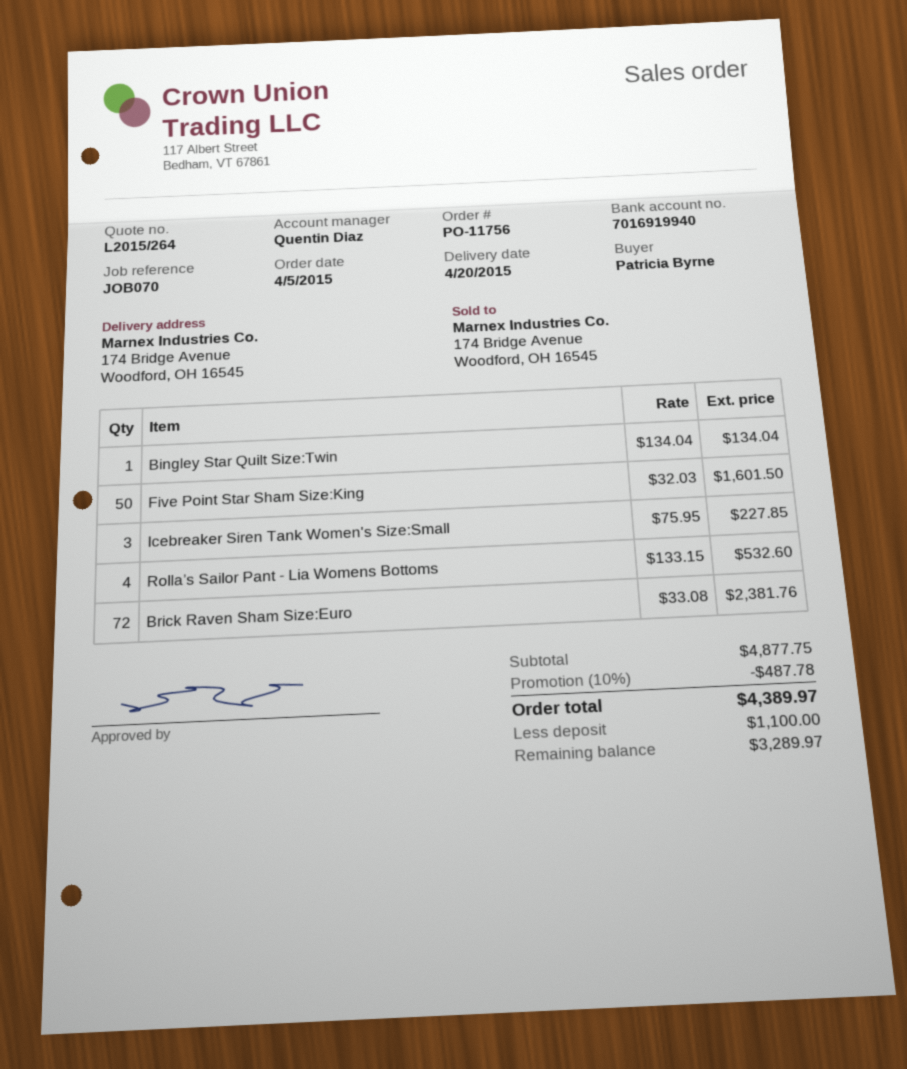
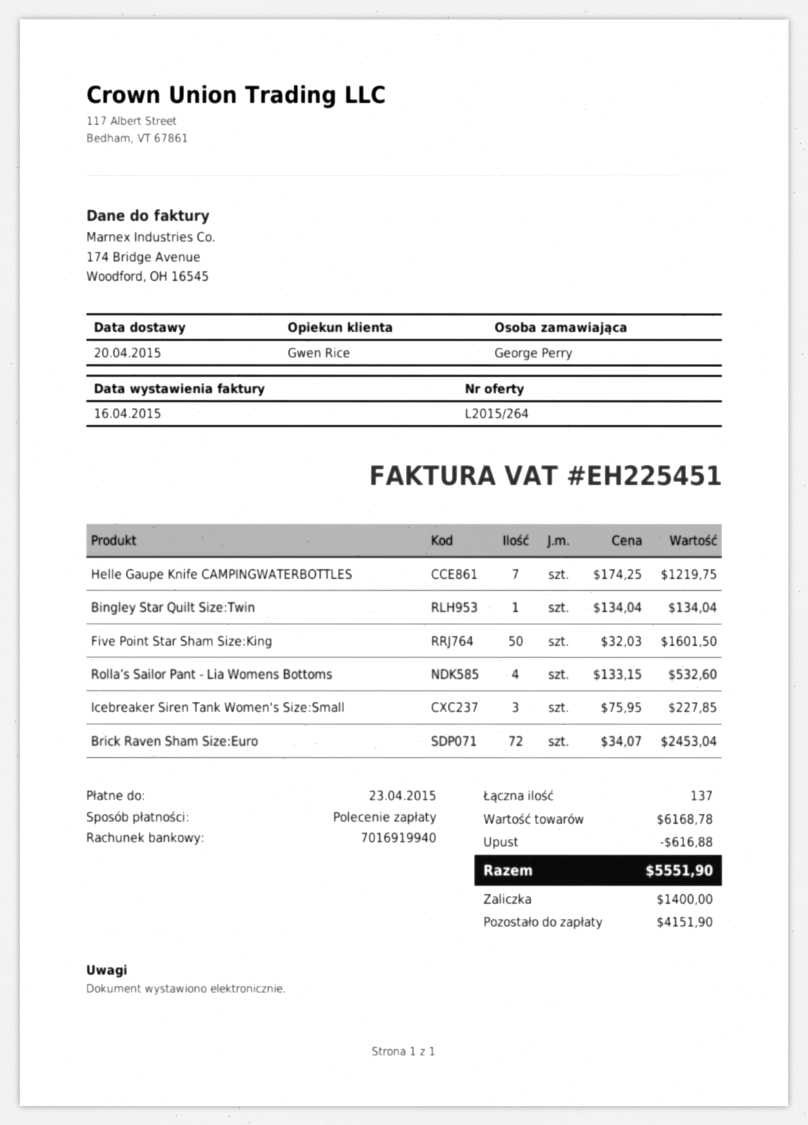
ordered by: Patricia Byrne -> George Perry
sales rep: Quentin Diaz -> Gwen Rice
Brick Raven Sham Size:Euro: 72 x 33.08 = 2381.76 -> 72 x 34.07 = 2453.04
Helle Gaupe Knife CAMPINGWATERBOTTLES: none -> 7 x 174.25 = 1219.75
subtotal: 4877.75 -> 6168.78
discount: 487.78 -> 616.88
total: 4389.97 -> 5551.90
deposit: 1100.00 -> 1400.00
balance: 3289.97 -> 4151.90

